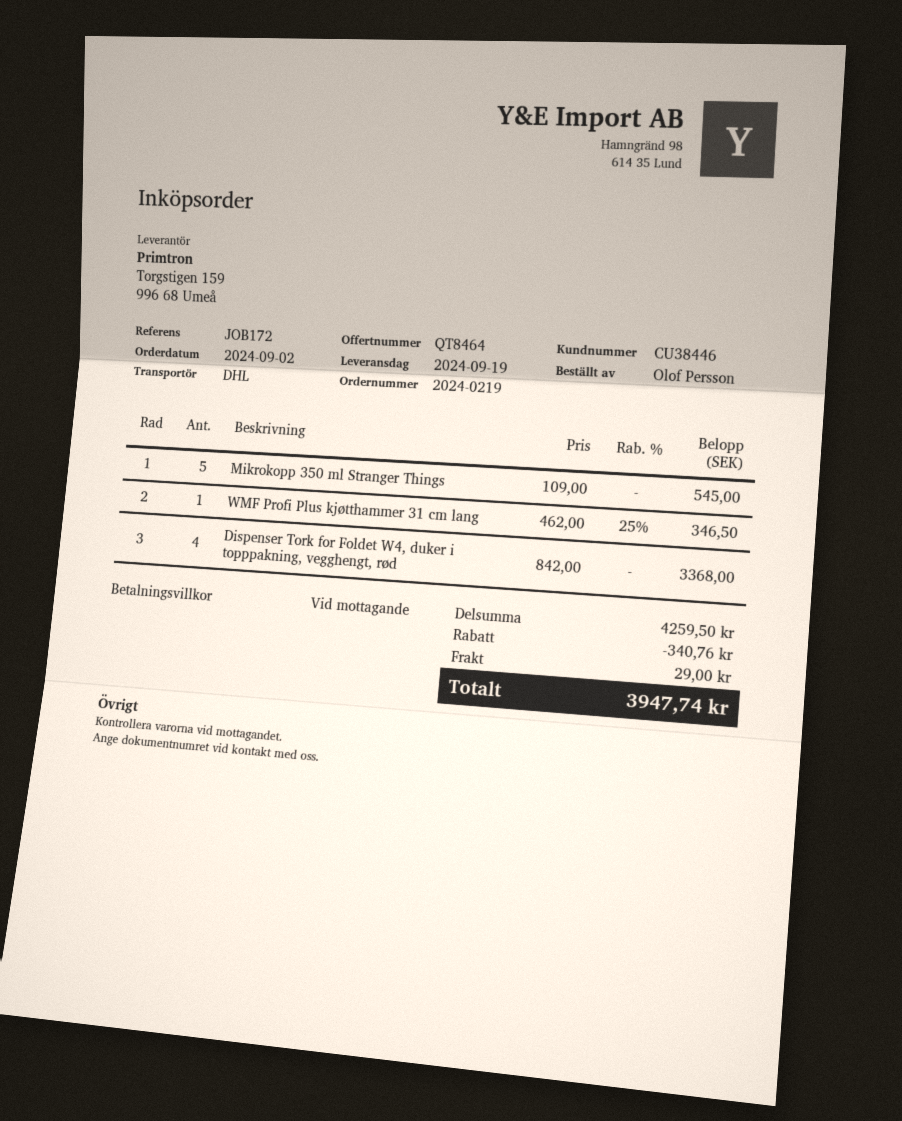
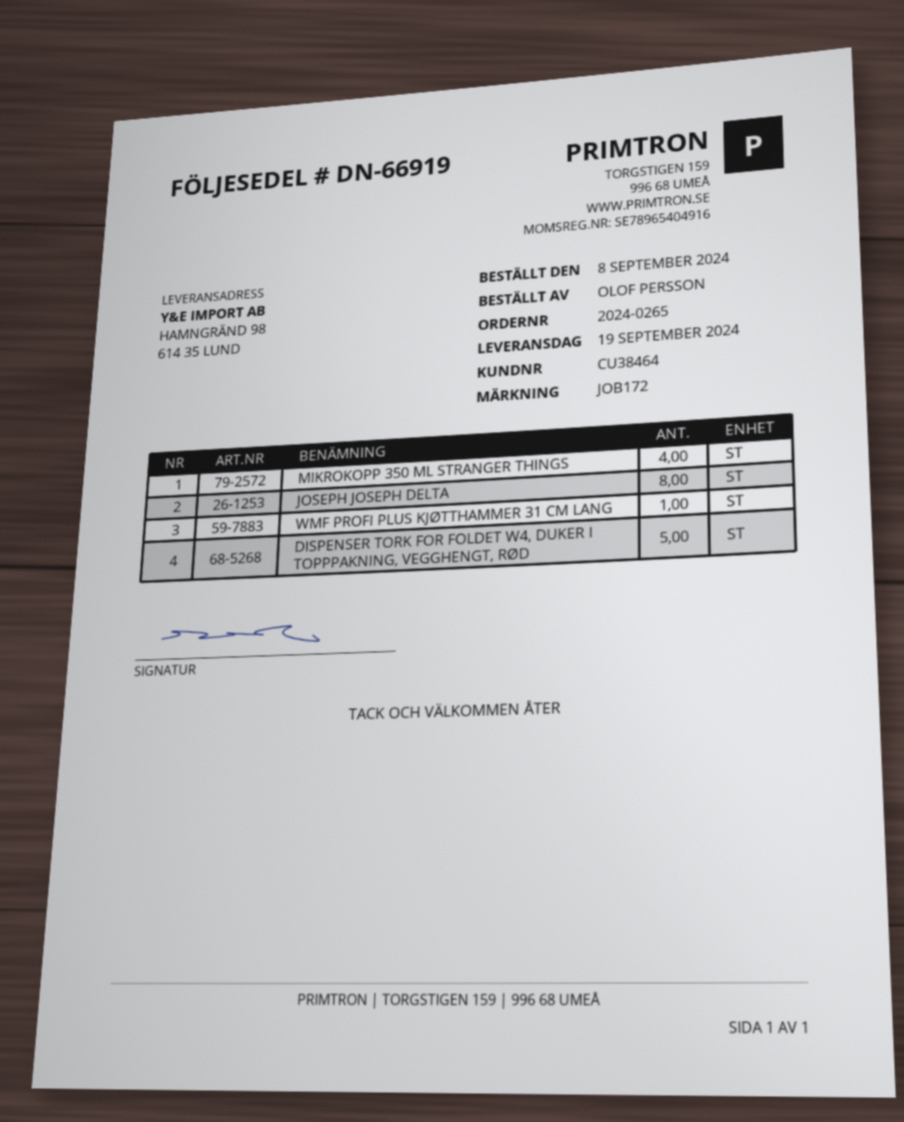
order number: 2024-0219 -> 2024-0265
order date: 2024-09-02 -> 2024-09-08
customer number: CU38446 -> CU38464
Mikrokopp 350 ml Stranger Things: 5 -> 4
Dispenser Tork for Foldet W4, duker i topppakning, vegghengt, rød: 4 -> 5
JOSEPH JOSEPH DELTA: none -> 8

